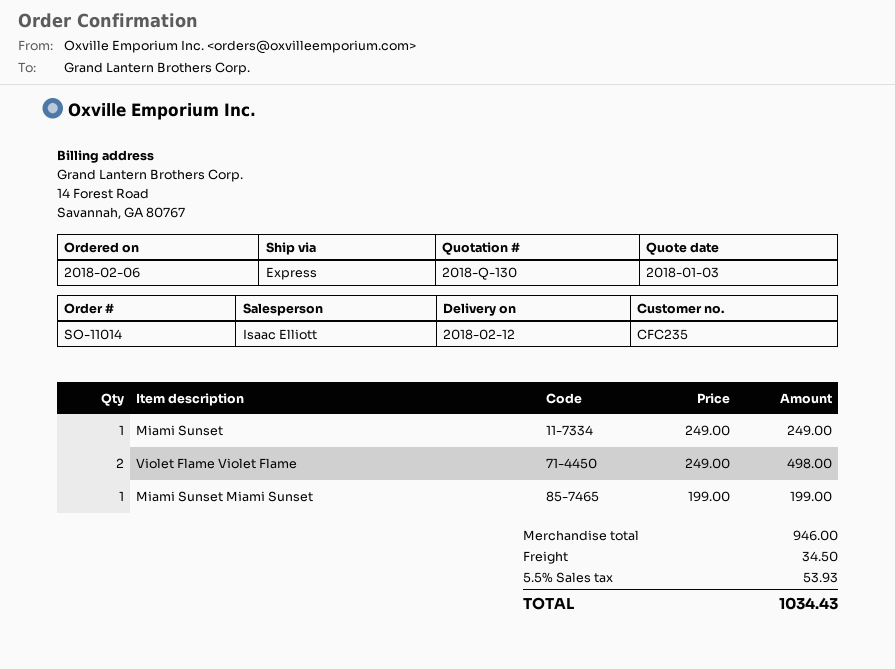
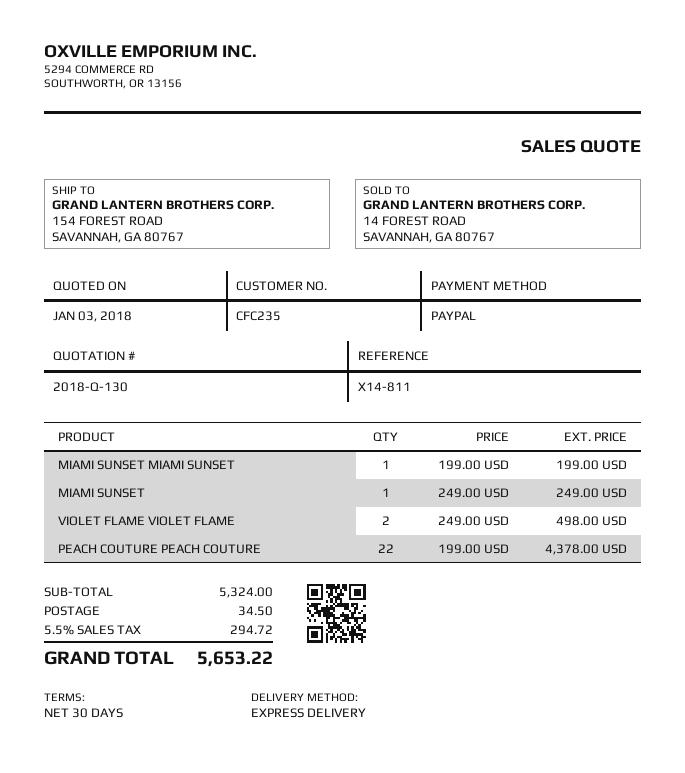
PEACH COUTURE PEACH COUTURE: none -> 22 x 199.00 = 4378.00
subtotal: 946.00 -> 5324.00
tax: 5.5% = 53.93 -> 5.5% = 294.72
total: 1034.43 -> 5653.22

